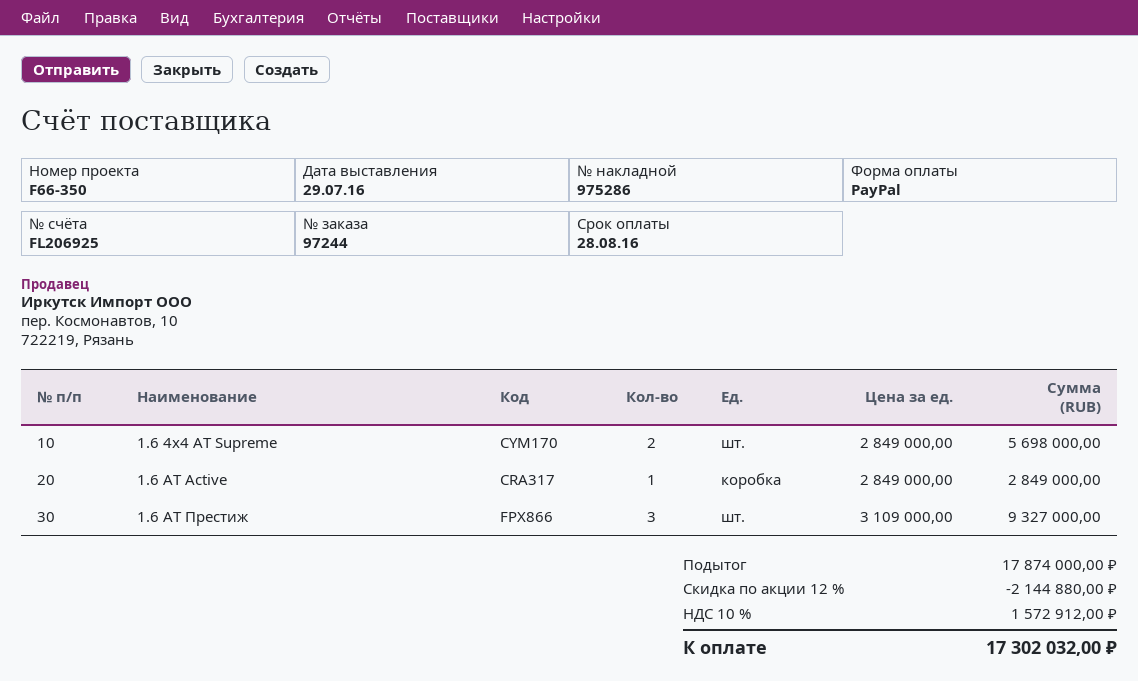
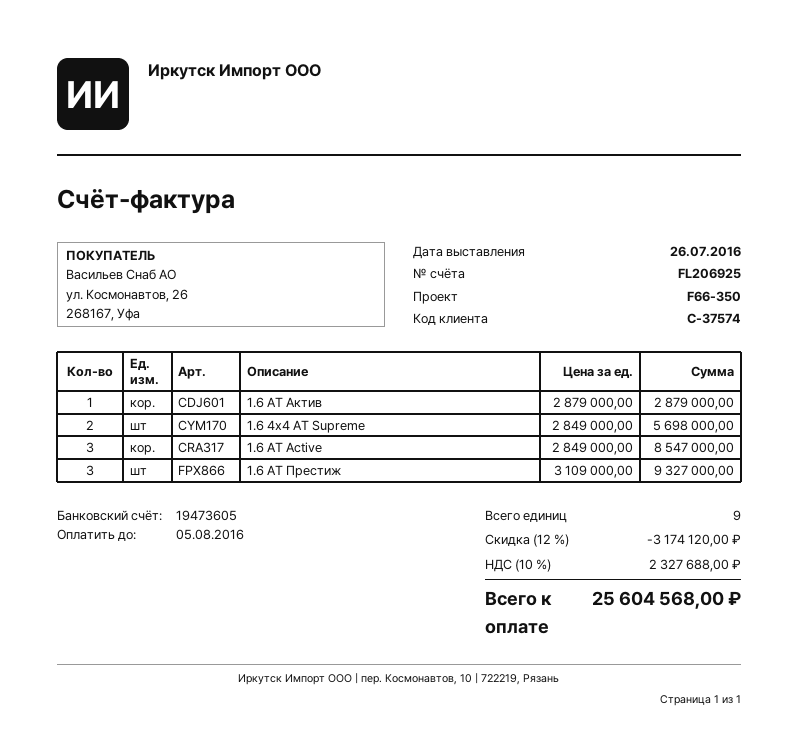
invoice date: 2016-07-29 -> 2016-07-26
due date: 2016-08-28 -> 2016-08-05
1.6 AT Active: 1 x 2849000.00 = 2849000.00 -> 3 x 2849000.00 = 8547000.00
1.6 AT Актив: none -> 1 x 2879000.00 = 2879000.00
discount: 12% = 2144880.00 -> 12% = 3174120.00
tax: 10% = 1572912.00 -> 10% = 2327688.00
total: 17302032.00 -> 25604568.00

